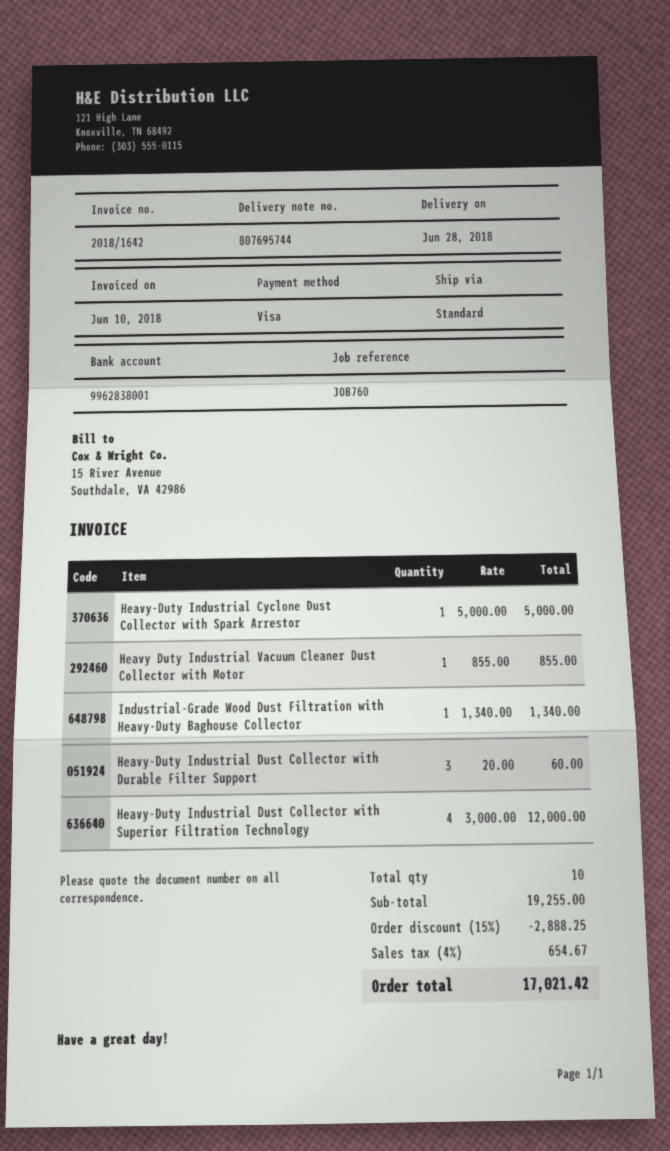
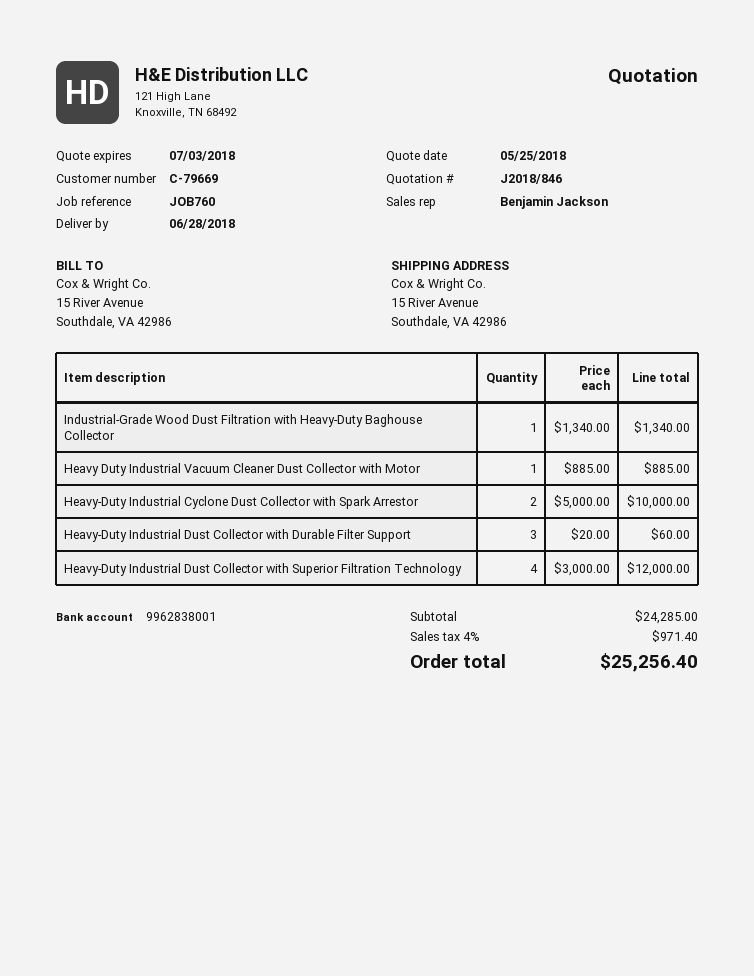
Heavy-Duty Industrial Cyclone Dust Collector with Spark Arrestor: 1 x 5000.00 = 5000.00 -> 2 x 5000.00 = 10000.00
Heavy Duty Industrial Vacuum Cleaner Dust Collector with Motor: 1 x 855.00 = 855.00 -> 1 x 885.00 = 885.00
subtotal: 19255.00 -> 24285.00
discount: 15% = 2888.25 -> none
tax: 4% = 654.67 -> 4% = 971.40
total: 17021.42 -> 25256.40

